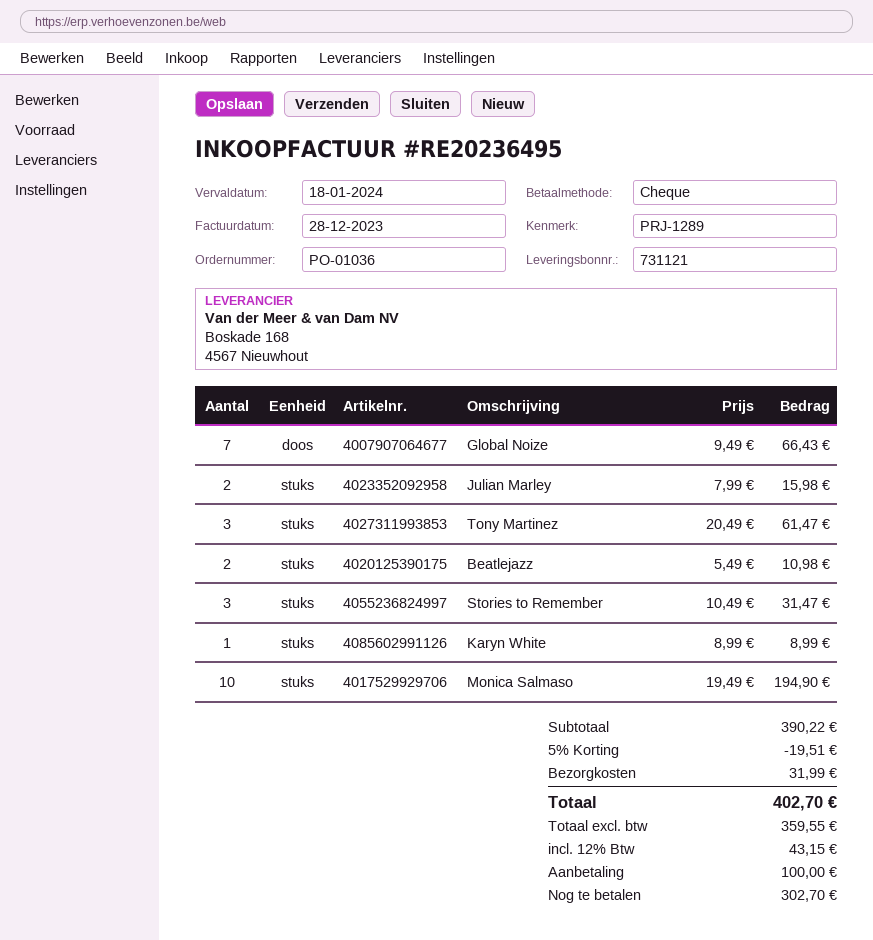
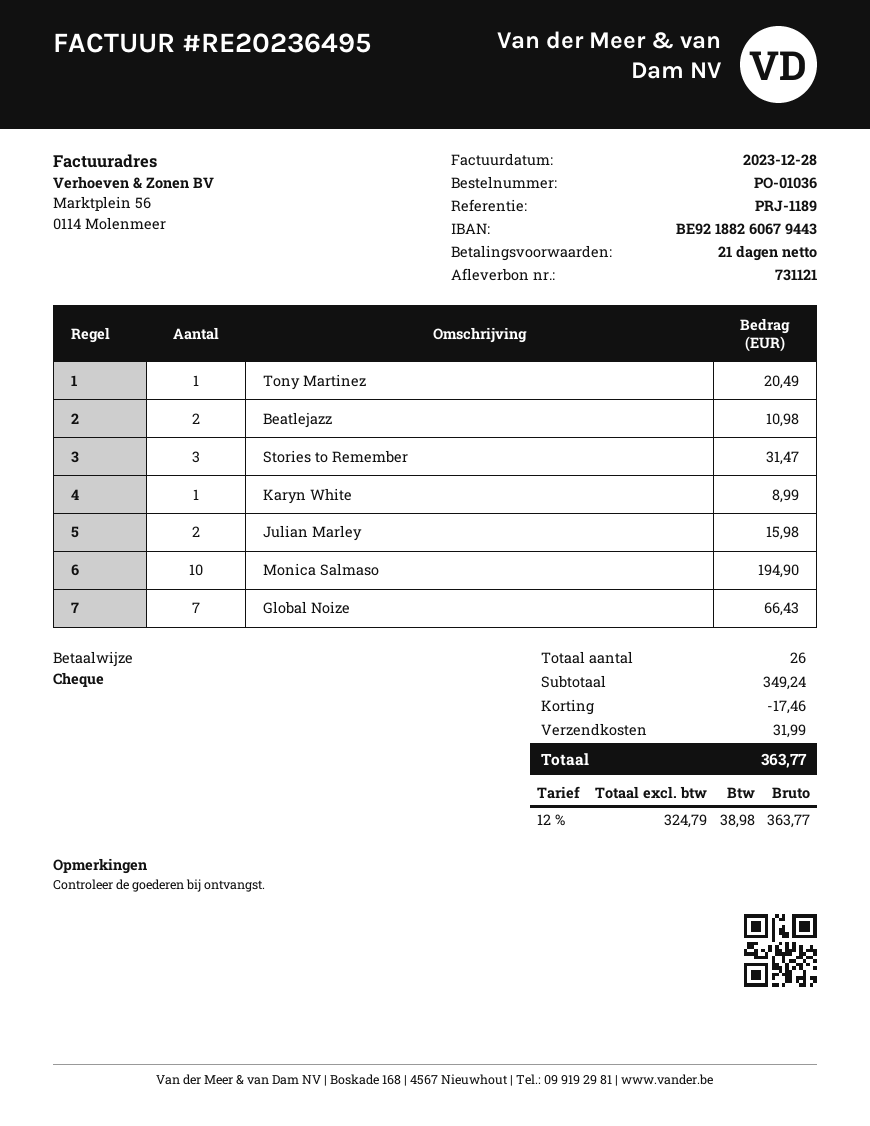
reference: PRJ-1289 -> PRJ-1189
Tony Martinez: 3 for 61.47 -> 1 for 20.49
subtotal: 390.22 -> 349.24
discount: 19.51 -> 17.46
net: 359.55 -> 324.79
tax: 12% = 43.15 -> 12% = 38.98
total: 402.70 -> 363.77

